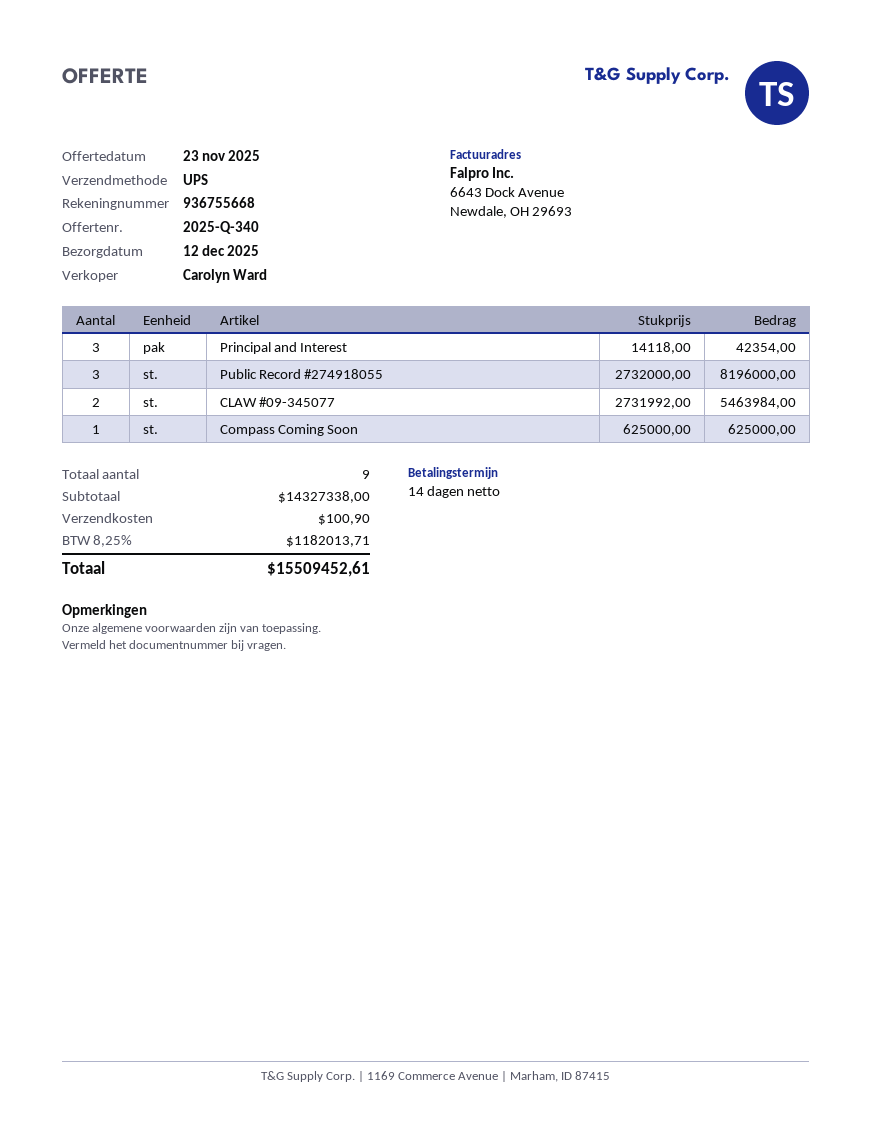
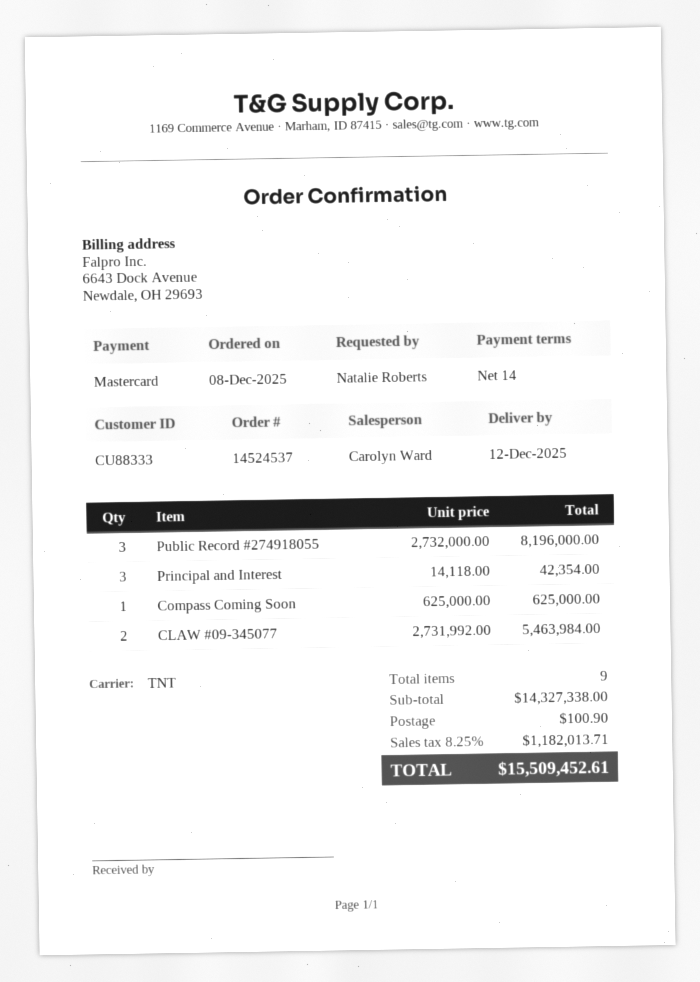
shipping method: UPS -> TNT

